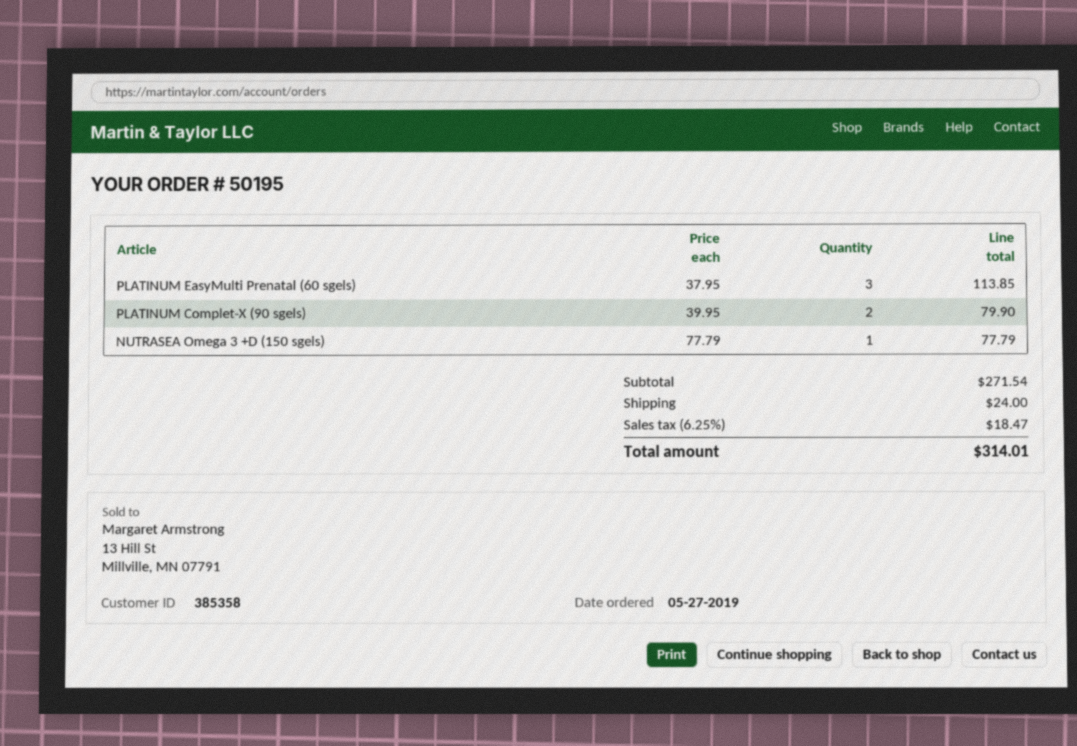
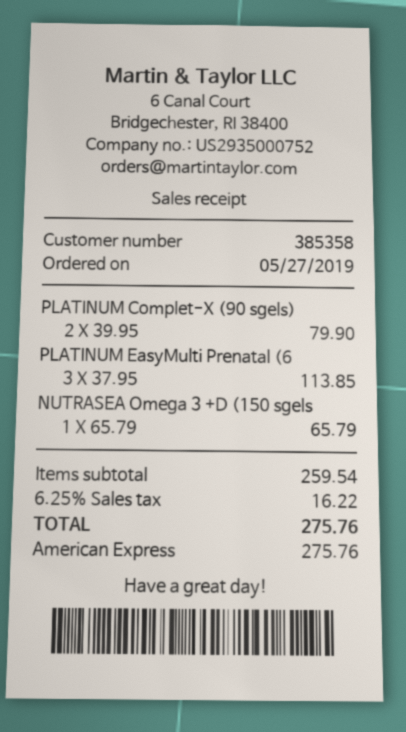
NUTRASEA Omega 3 +D (150 sgels): 1 x 77.79 = 77.79 -> 1 x 65.79 = 65.79
subtotal: 271.54 -> 259.54
shipping: 24.00 -> none
tax: 6.25% = 18.47 -> 6.25% = 16.22
total: 314.01 -> 275.76

